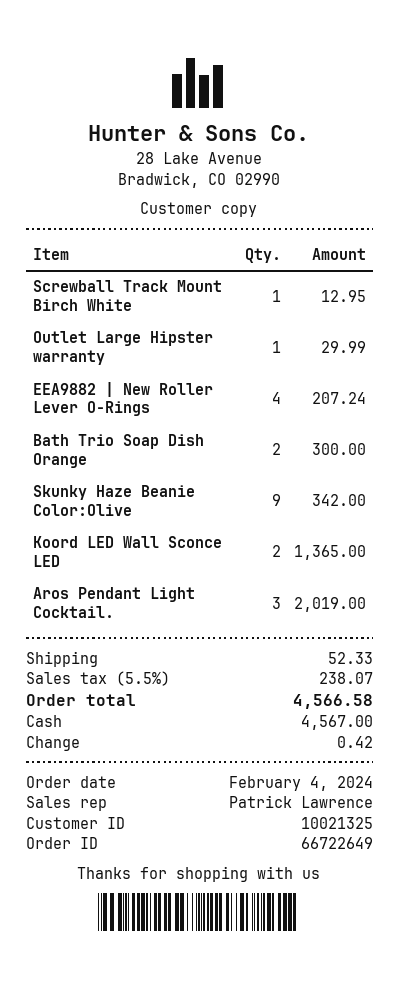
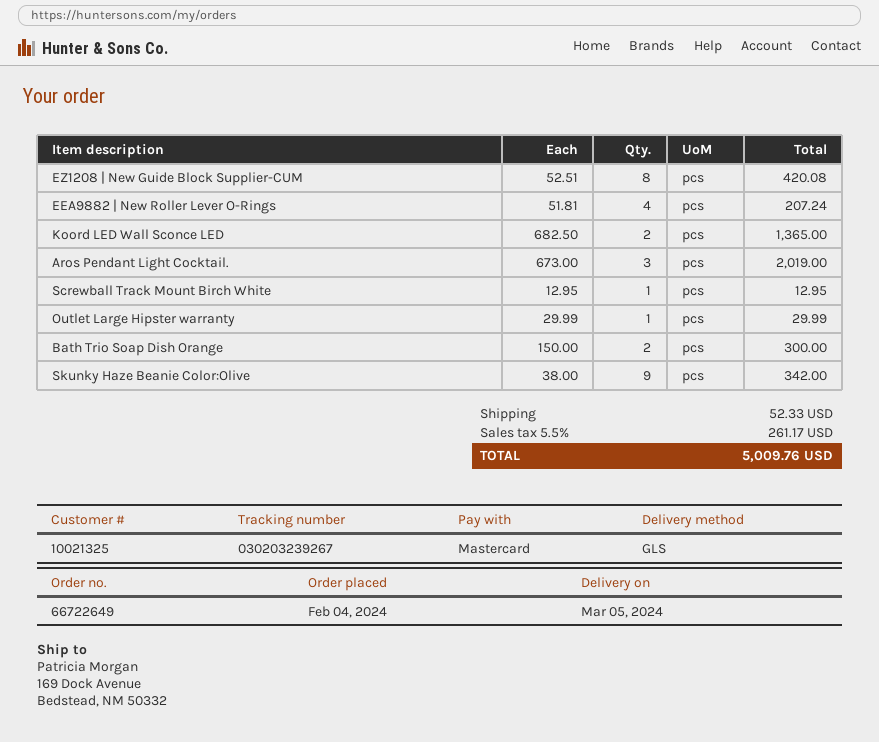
payment method: cash -> Mastercard
EZ1208 | New Guide Block Supplier-CUM: none -> 8 for 420.08
tax: 5.5% = 238.07 -> 5.5% = 261.17
total: 4566.58 -> 5009.76

